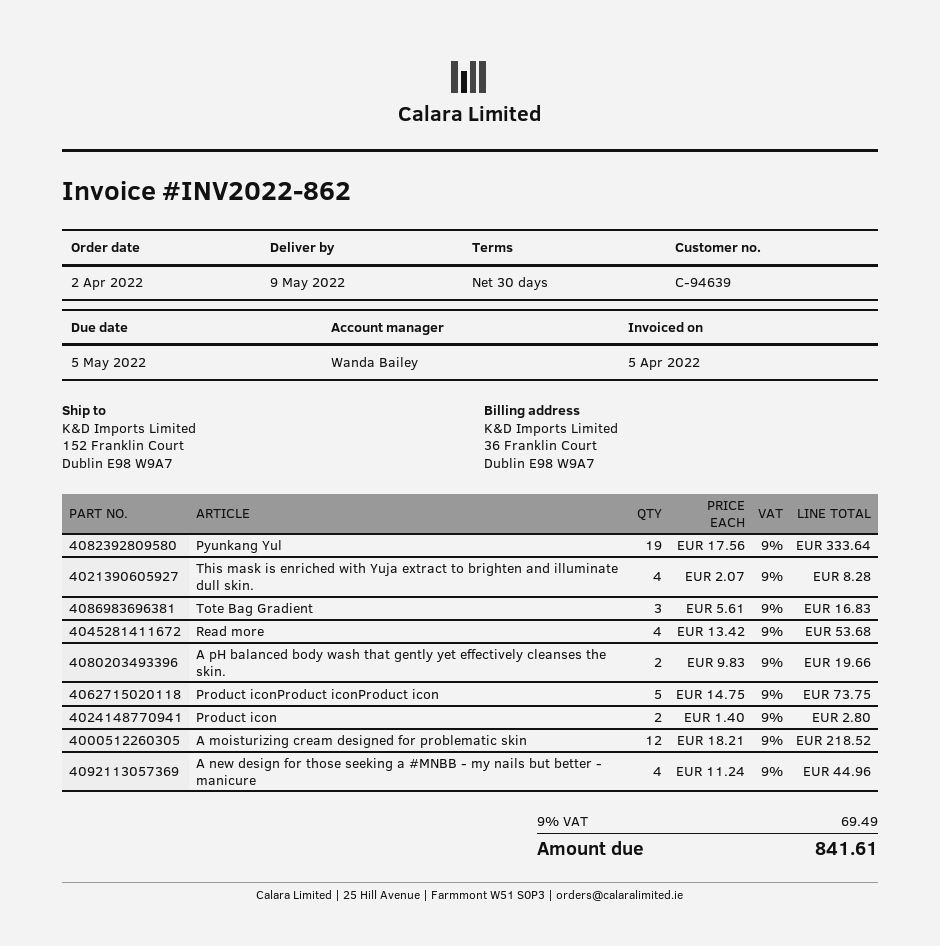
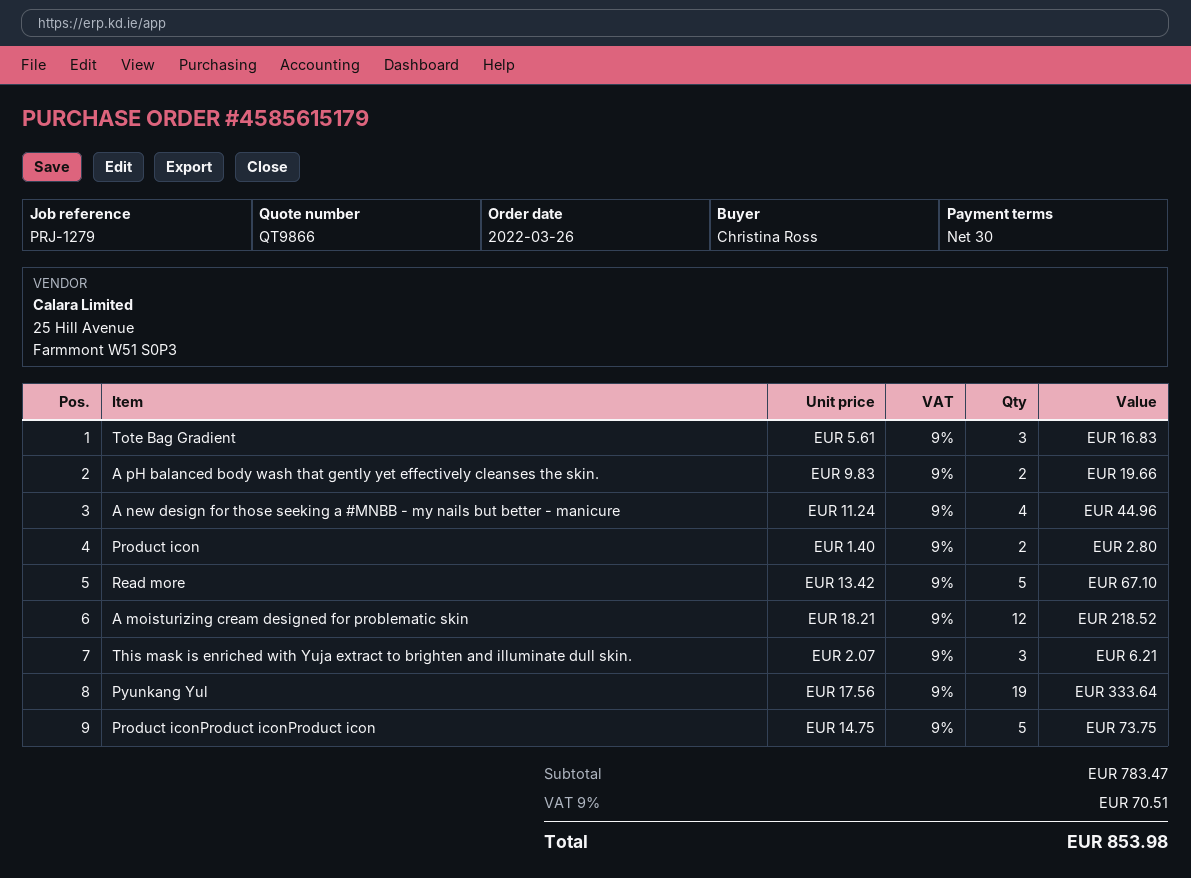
order date: 2022-04-02 -> 2022-03-26
This mask is enriched with Yuja extract to brighten and illuminate dull skin.: 4 x 2.07 = 8.28 -> 3 x 2.07 = 6.21
Read more: 4 x 13.42 = 53.68 -> 5 x 13.42 = 67.10
tax: 9% = 69.49 -> 9% = 70.51
total: 841.61 -> 853.98

